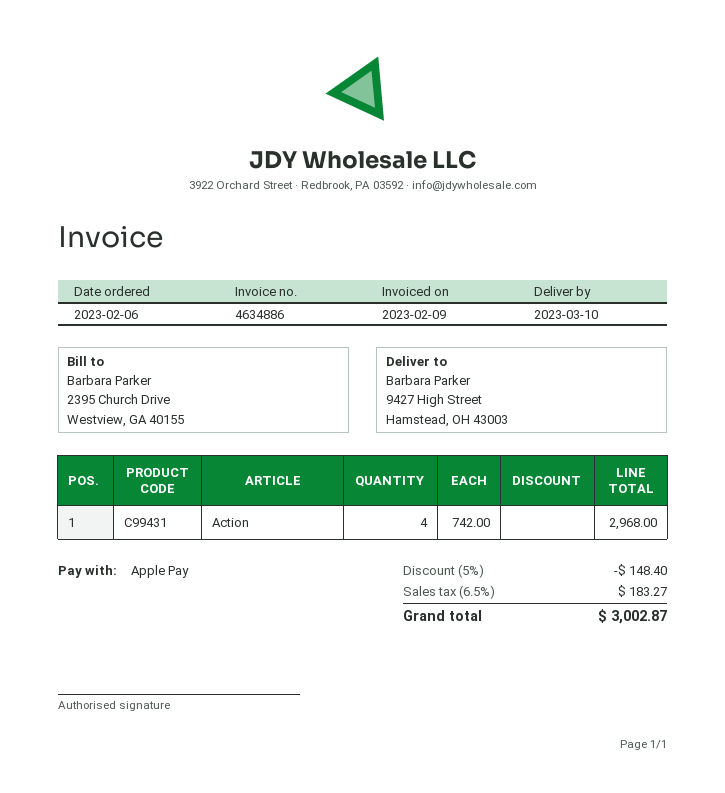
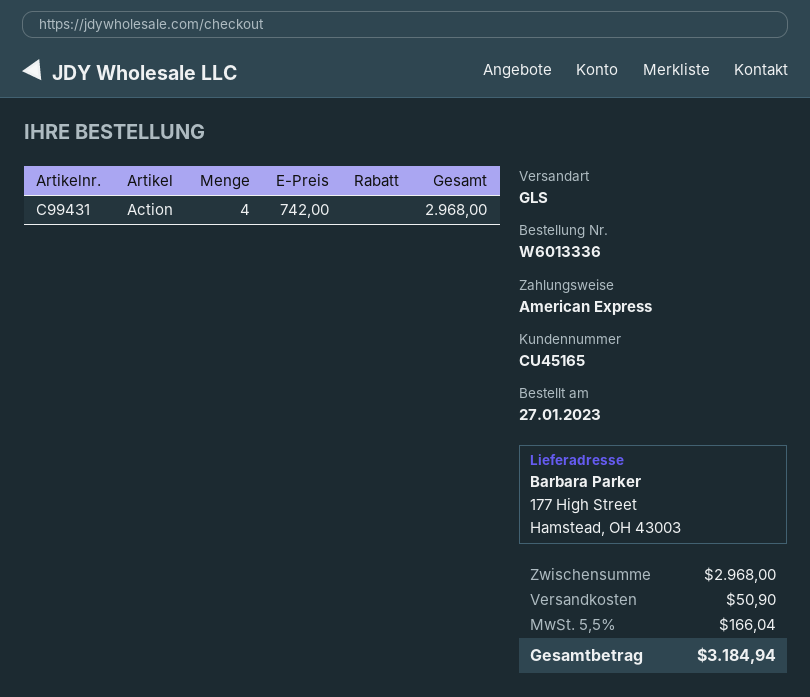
order date: 2023-02-06 -> 2023-01-27
payment method: Apple Pay -> American Express
ship to: 9427 High Street, Hamstead, OH 43003 -> 177 High Street, Hamstead, OH 43003
discount: 5% = 148.40 -> none
shipping: none -> 50.90
tax: 6.5% = 183.27 -> 5.5% = 166.04
total: 3002.87 -> 3184.94

